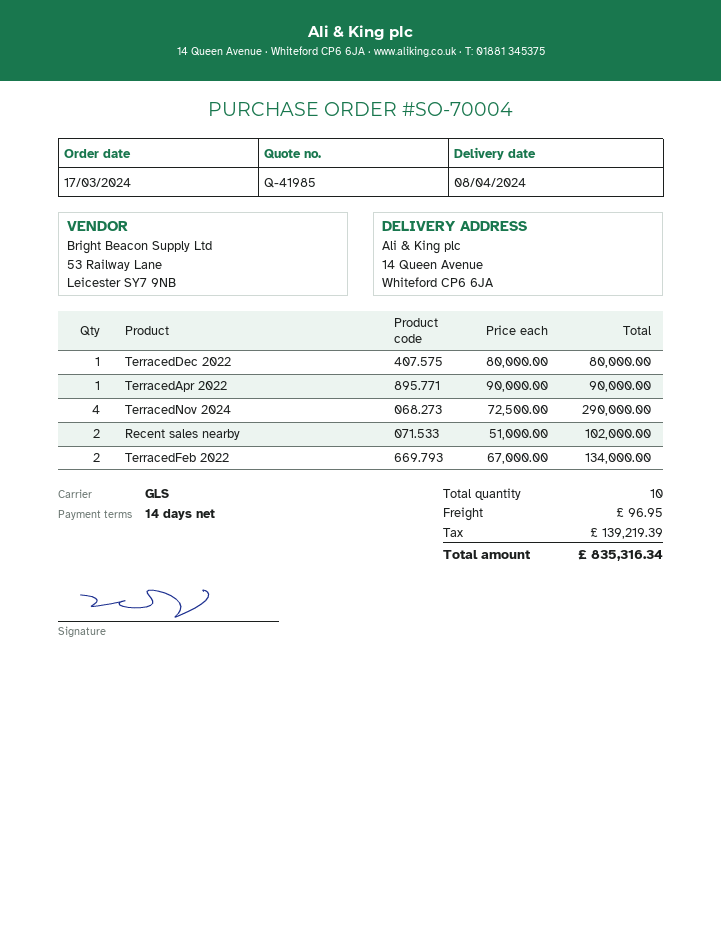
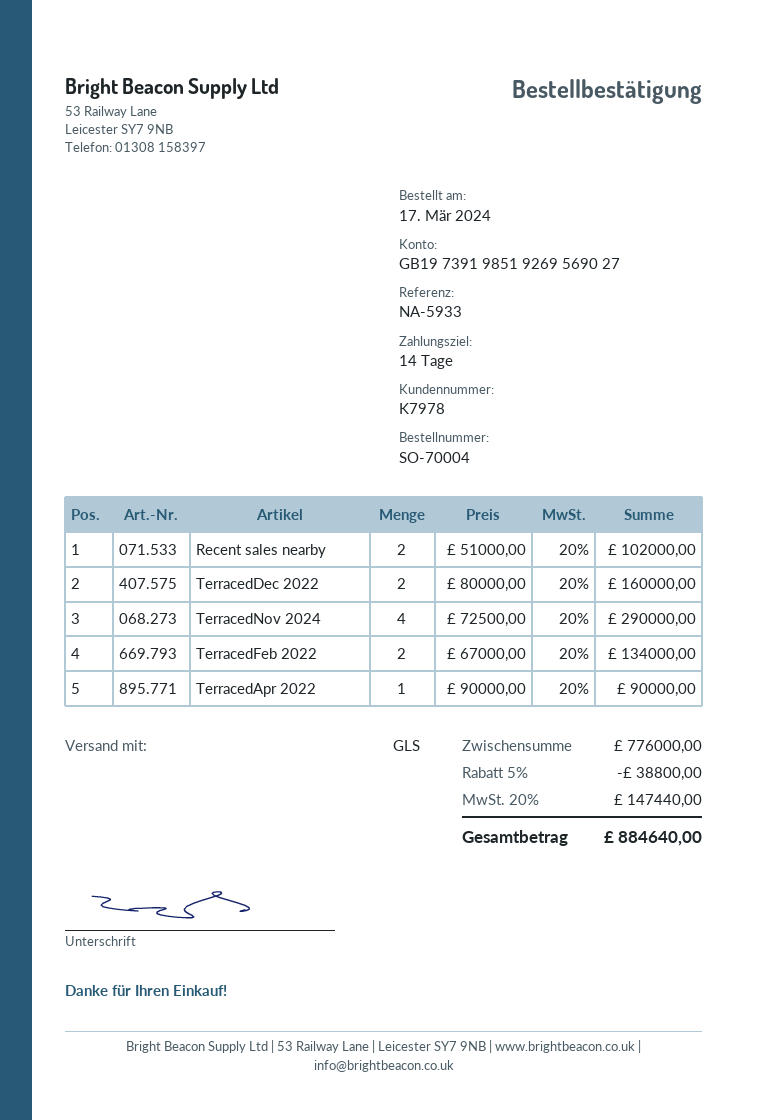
TerracedDec 2022: 1 x 80000.00 = 80000.00 -> 2 x 80000.00 = 160000.00
discount: none -> 5% = 38800.00
shipping: 96.95 -> none
tax: 139219.39 -> 147440.00
total: 835316.34 -> 884640.00

